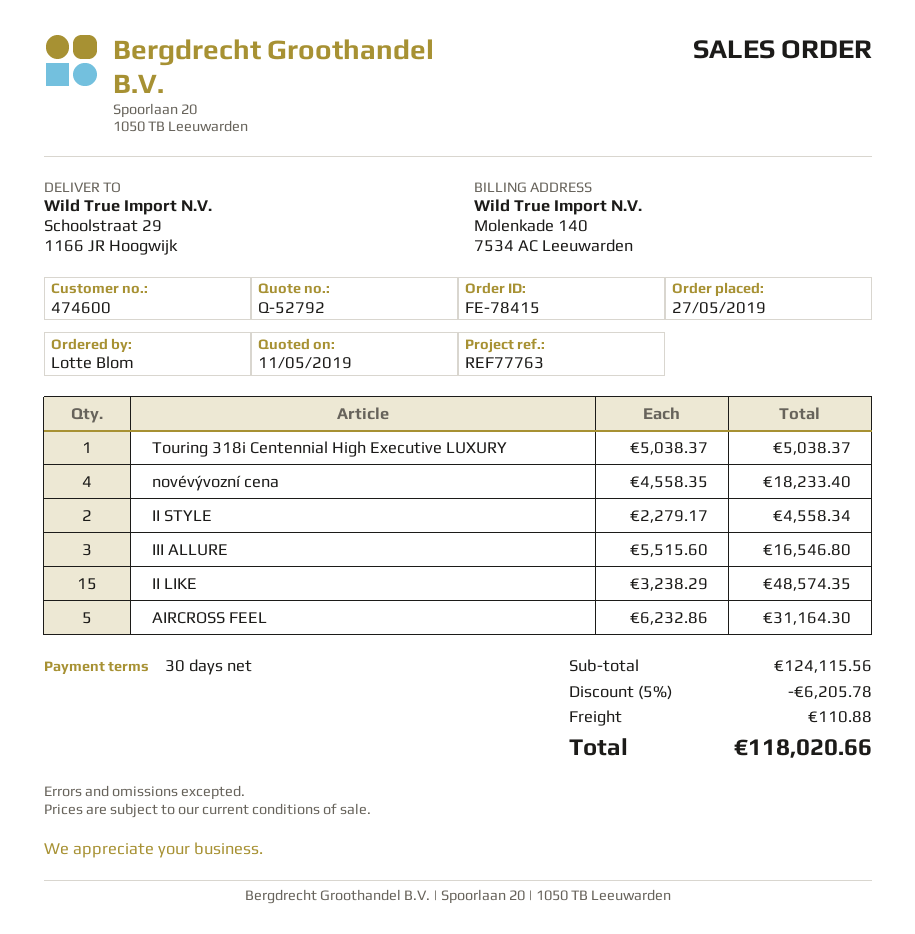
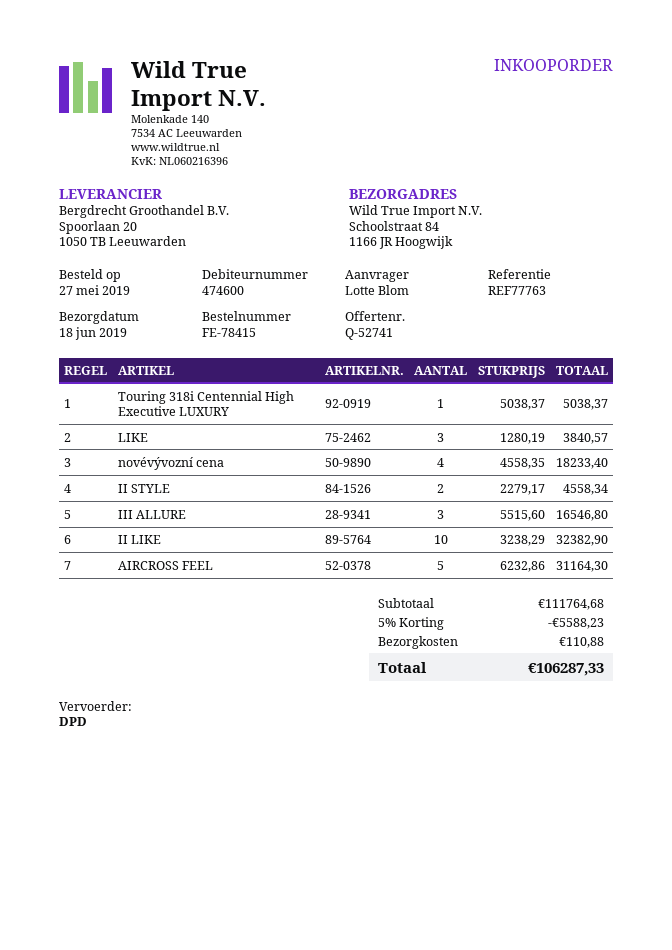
quote number: Q-52792 -> Q-52741
ship to: Schoolstraat 29, 1166 JR Hoogwijk -> Schoolstraat 84, 1166 JR Hoogwijk
II LIKE: 15 x 3238.29 = 48574.35 -> 10 x 3238.29 = 32382.90
LIKE: none -> 3 x 1280.19 = 3840.57
subtotal: 124115.56 -> 111764.68
discount: 5% = 6205.78 -> 5% = 5588.23
total: 118020.66 -> 106287.33

